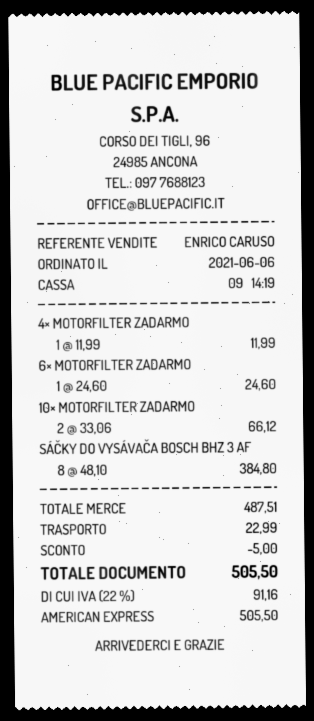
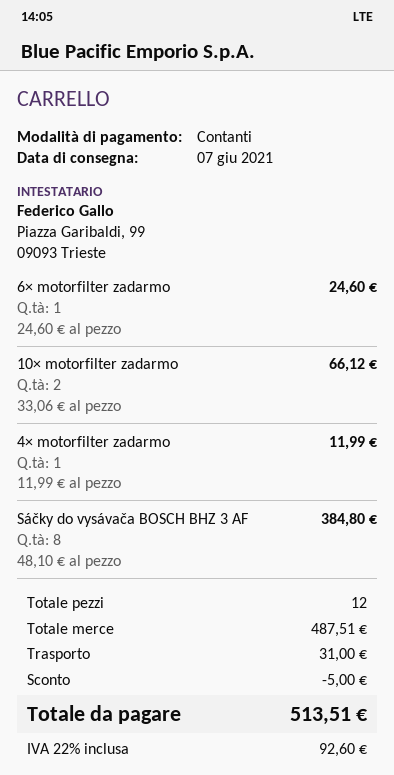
payment method: American Express -> cash
shipping: 22.99 -> 31.00
tax: 22% = 91.16 -> 22% = 92.60
total: 505.50 -> 513.51

